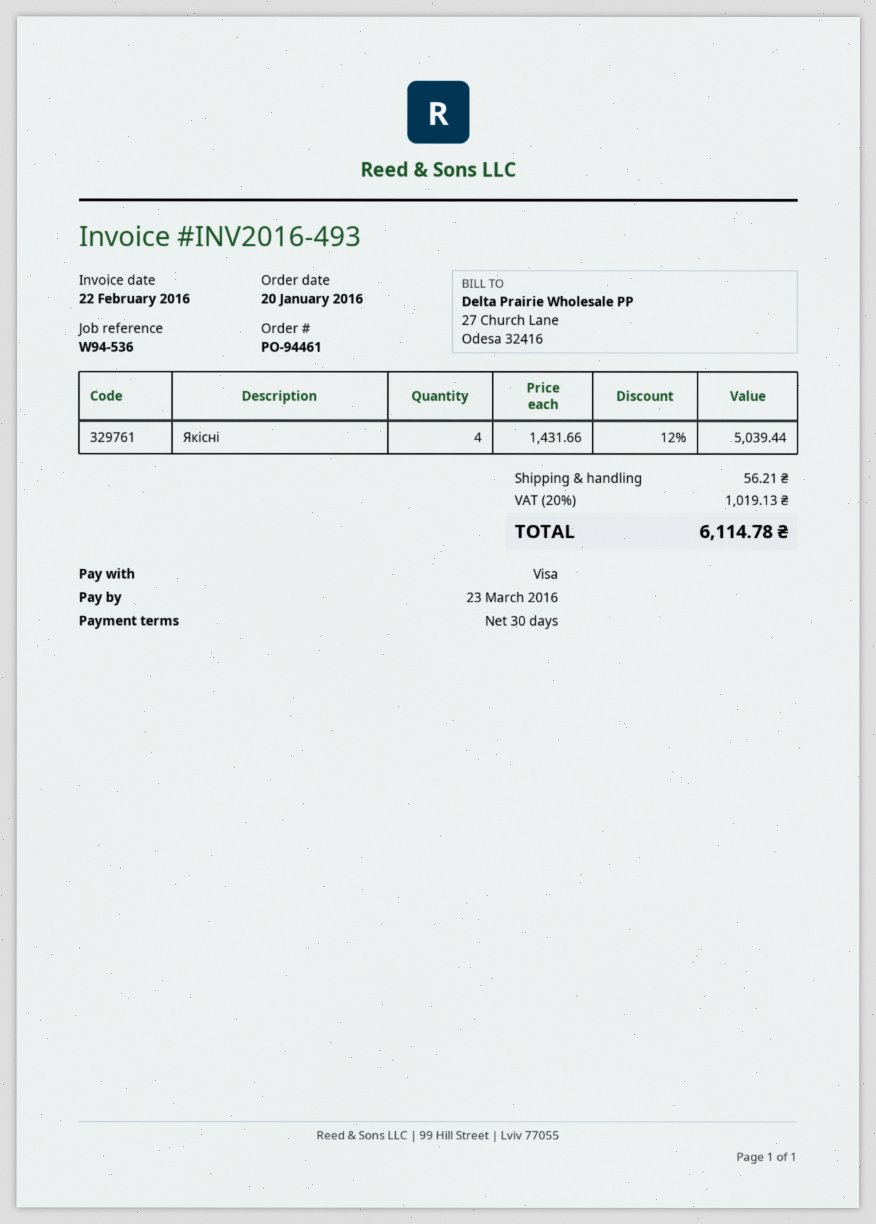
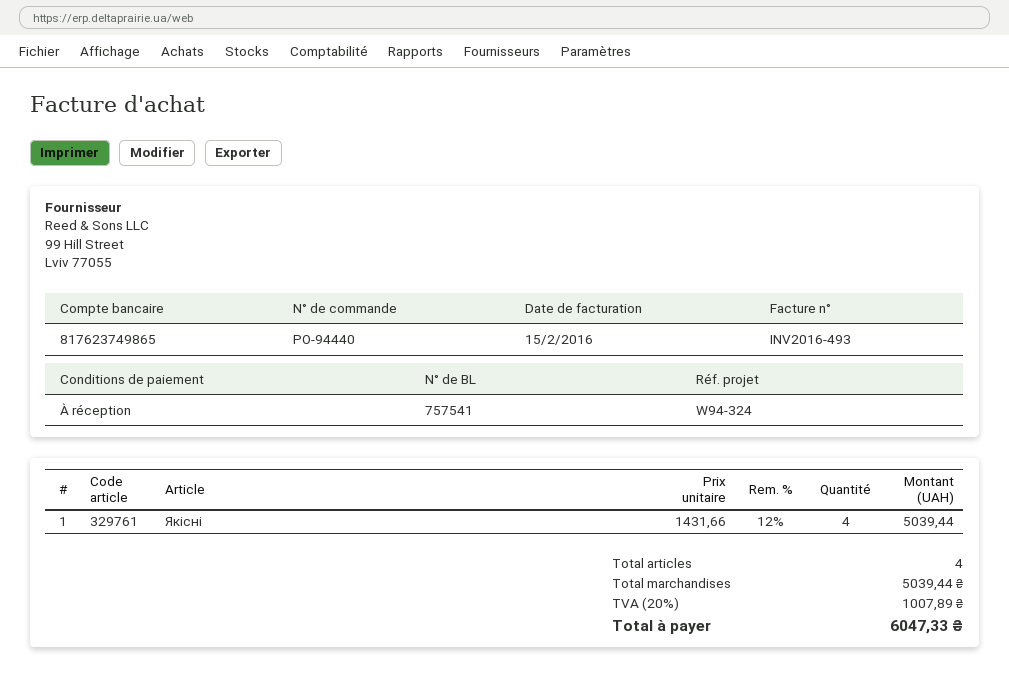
order number: PO-94461 -> PO-94440
invoice date: 2016-02-22 -> 2016-02-15
payment terms: 30 days -> on receipt
reference: W94-536 -> W94-324
shipping: 56.21 -> none
tax: 20% = 1019.13 -> 20% = 1007.89
total: 6114.78 -> 6047.33

